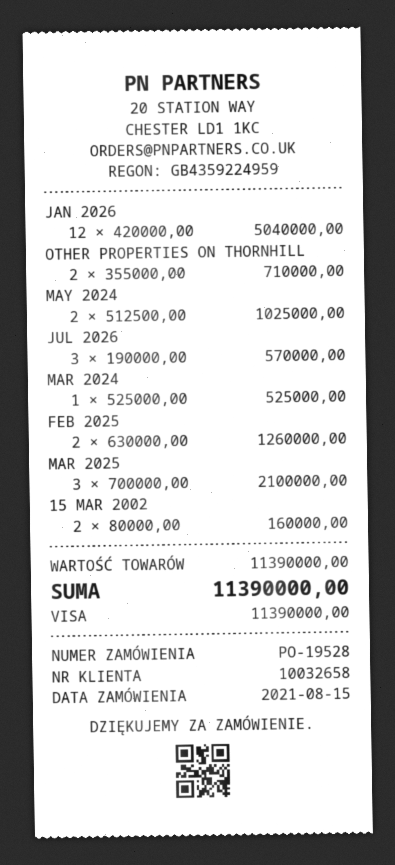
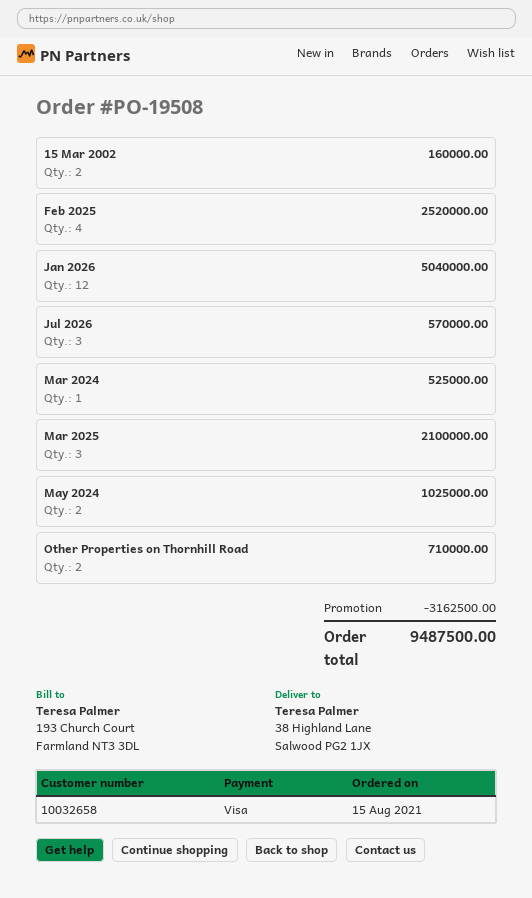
order number: PO-19528 -> PO-19508
FEB 2025: 2 for 1260000.00 -> 4 for 2520000.00
discount: none -> 3162500.00
total: 11390000.00 -> 9487500.00

